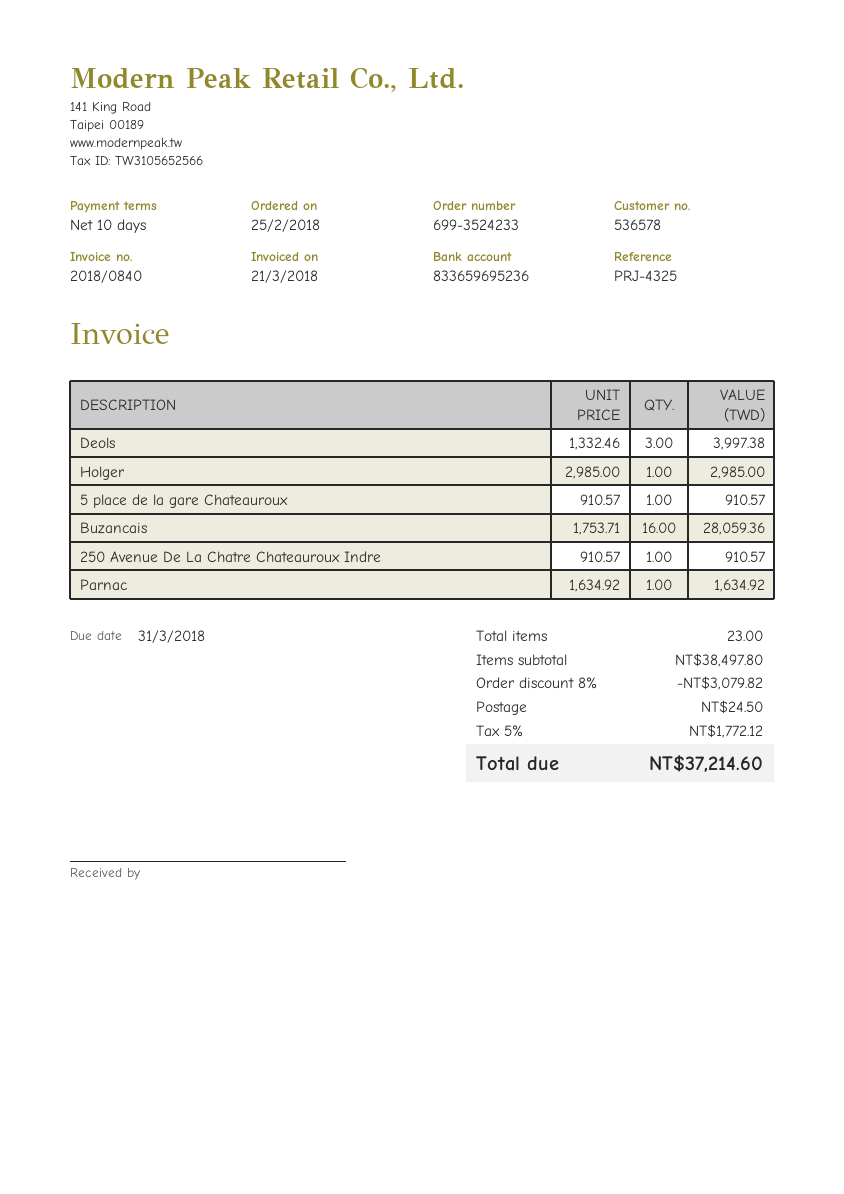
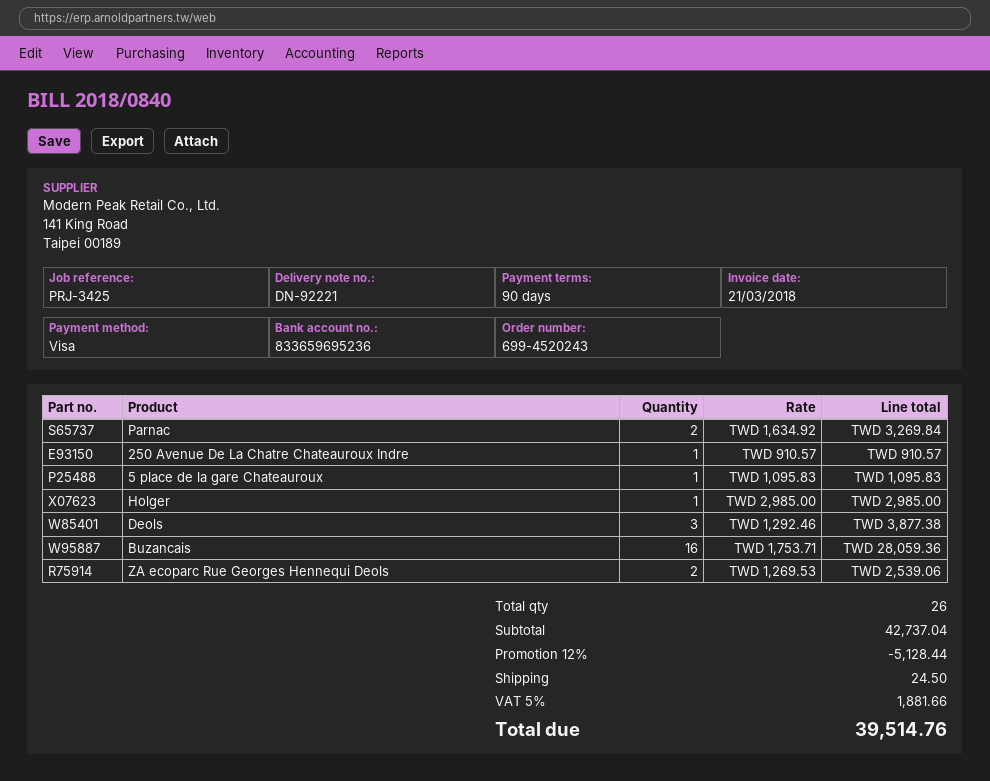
order number: 699-3524233 -> 699-4520243
payment terms: 10 days -> 90 days
reference: PRJ-4325 -> PRJ-3425
Deols: 3 x 1332.46 = 3997.38 -> 3 x 1292.46 = 3877.38
5 place de la gare Chateauroux: 1 x 910.57 = 910.57 -> 1 x 1095.83 = 1095.83
Parnac: 1 x 1634.92 = 1634.92 -> 2 x 1634.92 = 3269.84
ZA ecoparc Rue Georges Hennequi Deols: none -> 2 x 1269.53 = 2539.06
total quantity: 23 -> 26
subtotal: 38497.80 -> 42737.04
discount: 8% = 3079.82 -> 12% = 5128.44
tax: 5% = 1772.12 -> 5% = 1881.66
total: 37214.60 -> 39514.76

